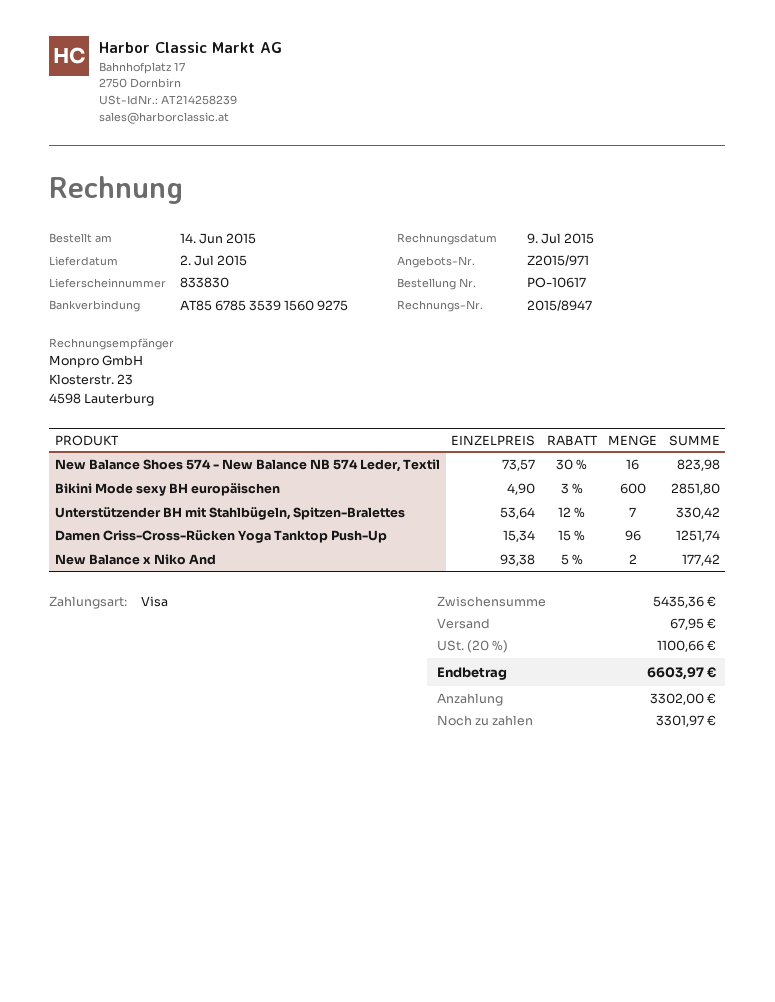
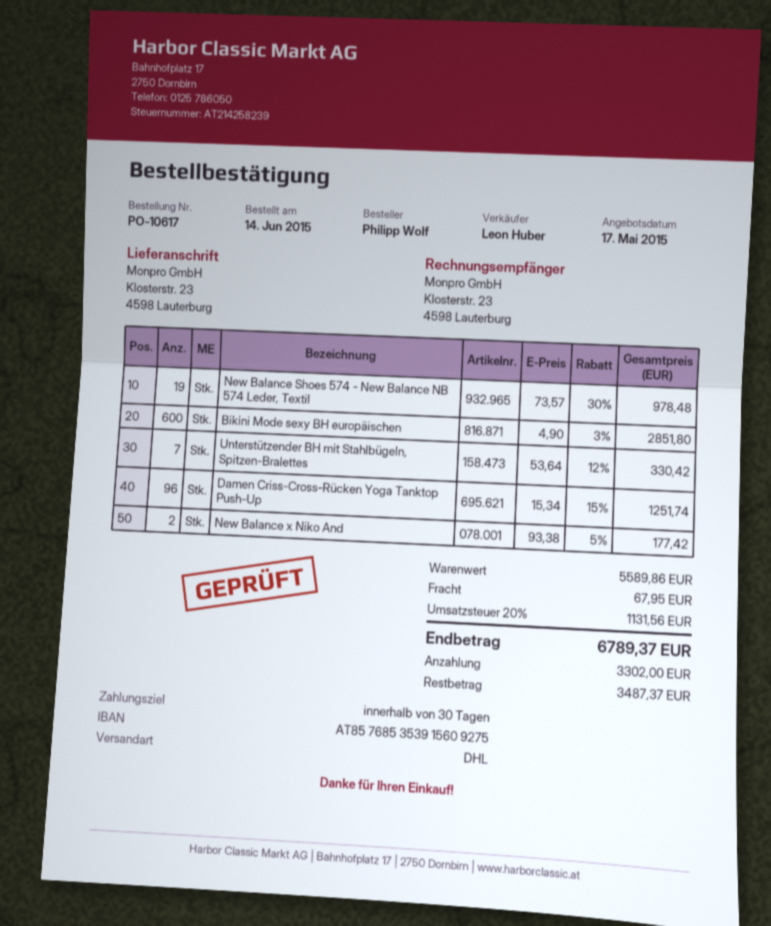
bank account: AT856785353915609275 -> AT857685353915609275
New Balance Shoes 574 - New Balance NB 574 Leder, Textil: 16 x 73.57 - 30% = 823.98 -> 19 x 73.57 - 30% = 978.48
subtotal: 5435.36 -> 5589.86
tax: 20% = 1100.66 -> 20% = 1131.56
total: 6603.97 -> 6789.37
balance: 3301.97 -> 3487.37

